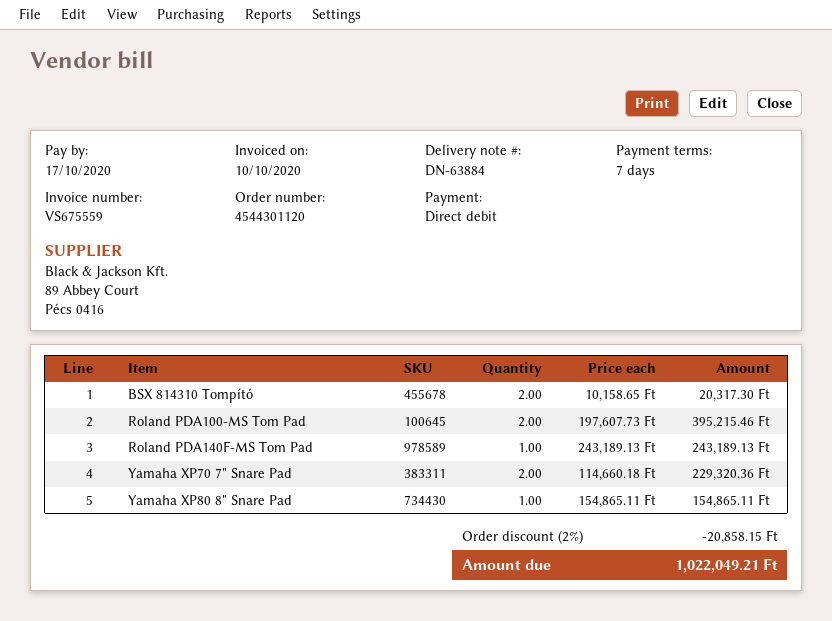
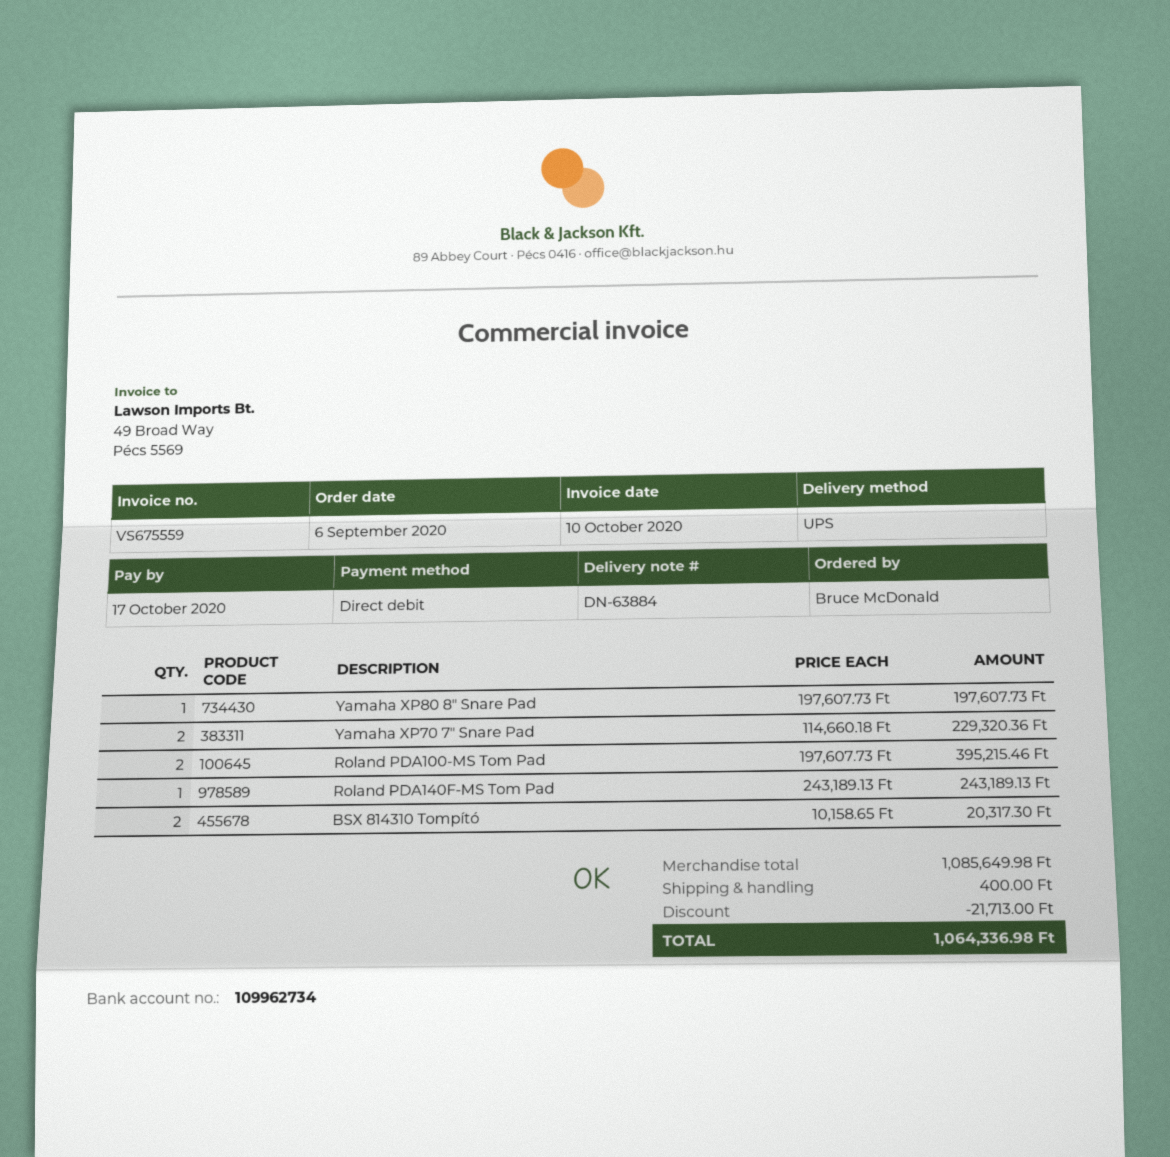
Yamaha XP80 8" Snare Pad: 1 x 154865.11 = 154865.11 -> 1 x 197607.73 = 197607.73
discount: 20858.15 -> 21713.00
shipping: none -> 400.00
total: 1022049.21 -> 1064336.98

